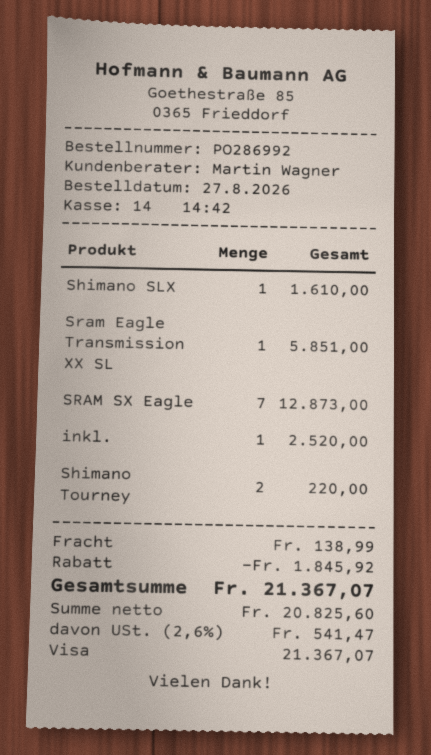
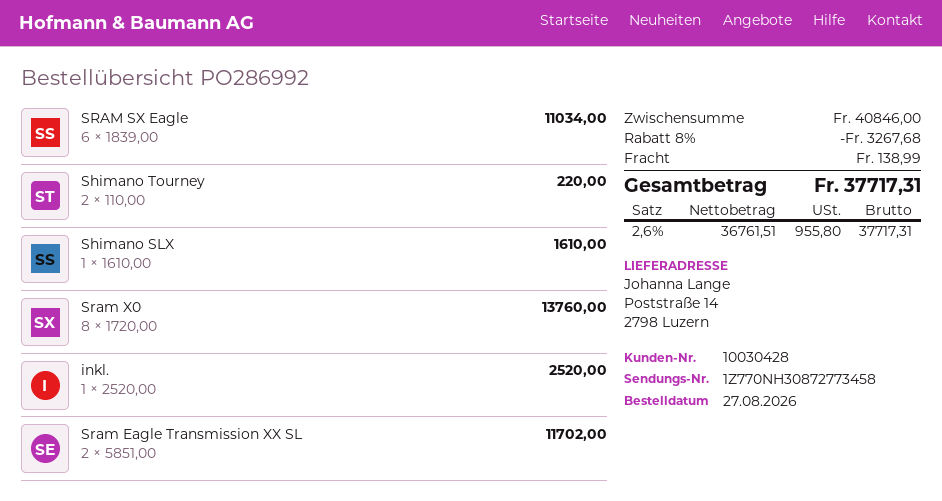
Sram Eagle Transmission XX SL: 1 for 5851.00 -> 2 for 11702.00
SRAM SX Eagle: 7 for 12873.00 -> 6 for 11034.00
Sram X0: none -> 8 for 13760.00
discount: 1845.92 -> 3267.68
net: 20825.60 -> 36761.51
tax: 2.6% = 541.47 -> 2.6% = 955.80
total: 21367.07 -> 37717.31

